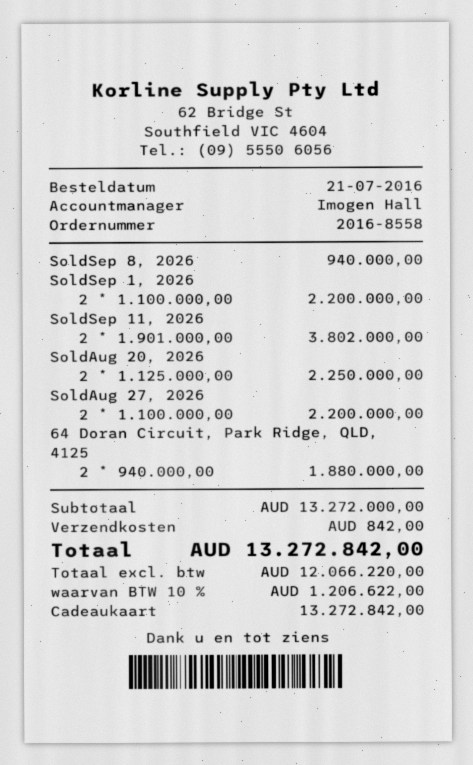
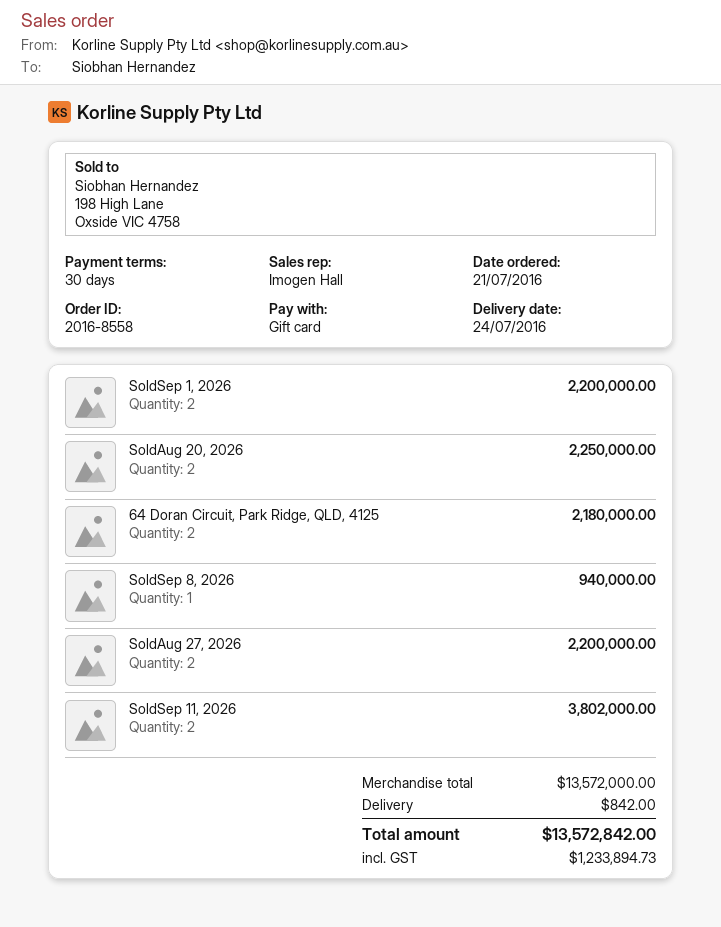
64 Doran Circuit, Park Ridge, QLD, 4125: 2 for 1880000.00 -> 2 for 2180000.00
subtotal: 13272000.00 -> 13572000.00
tax: 1206622.00 -> 1233894.73
total: 13272842.00 -> 13572842.00

